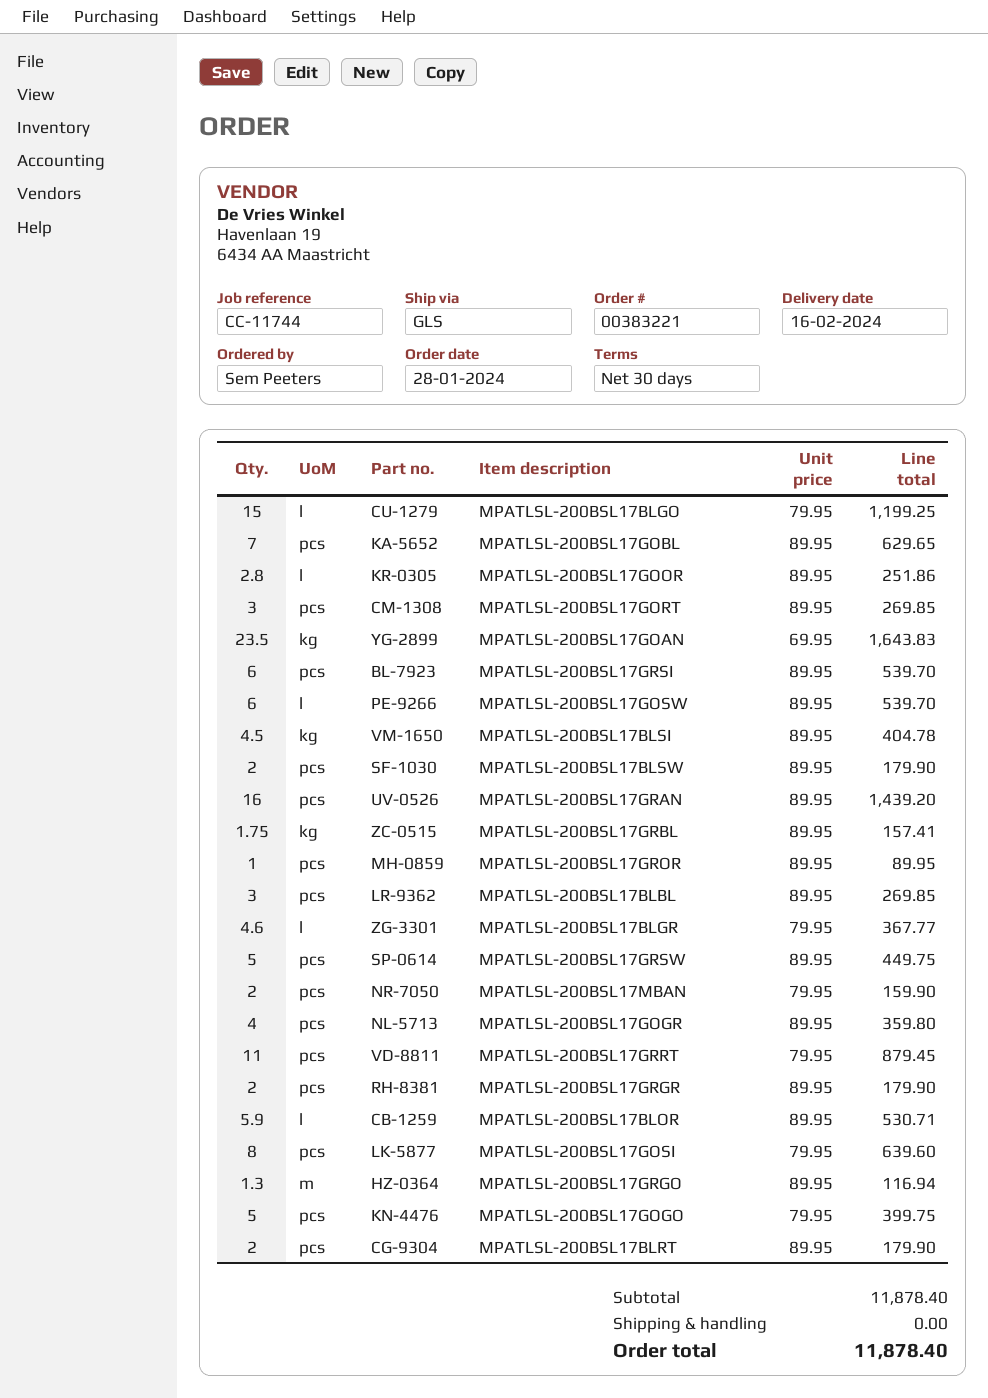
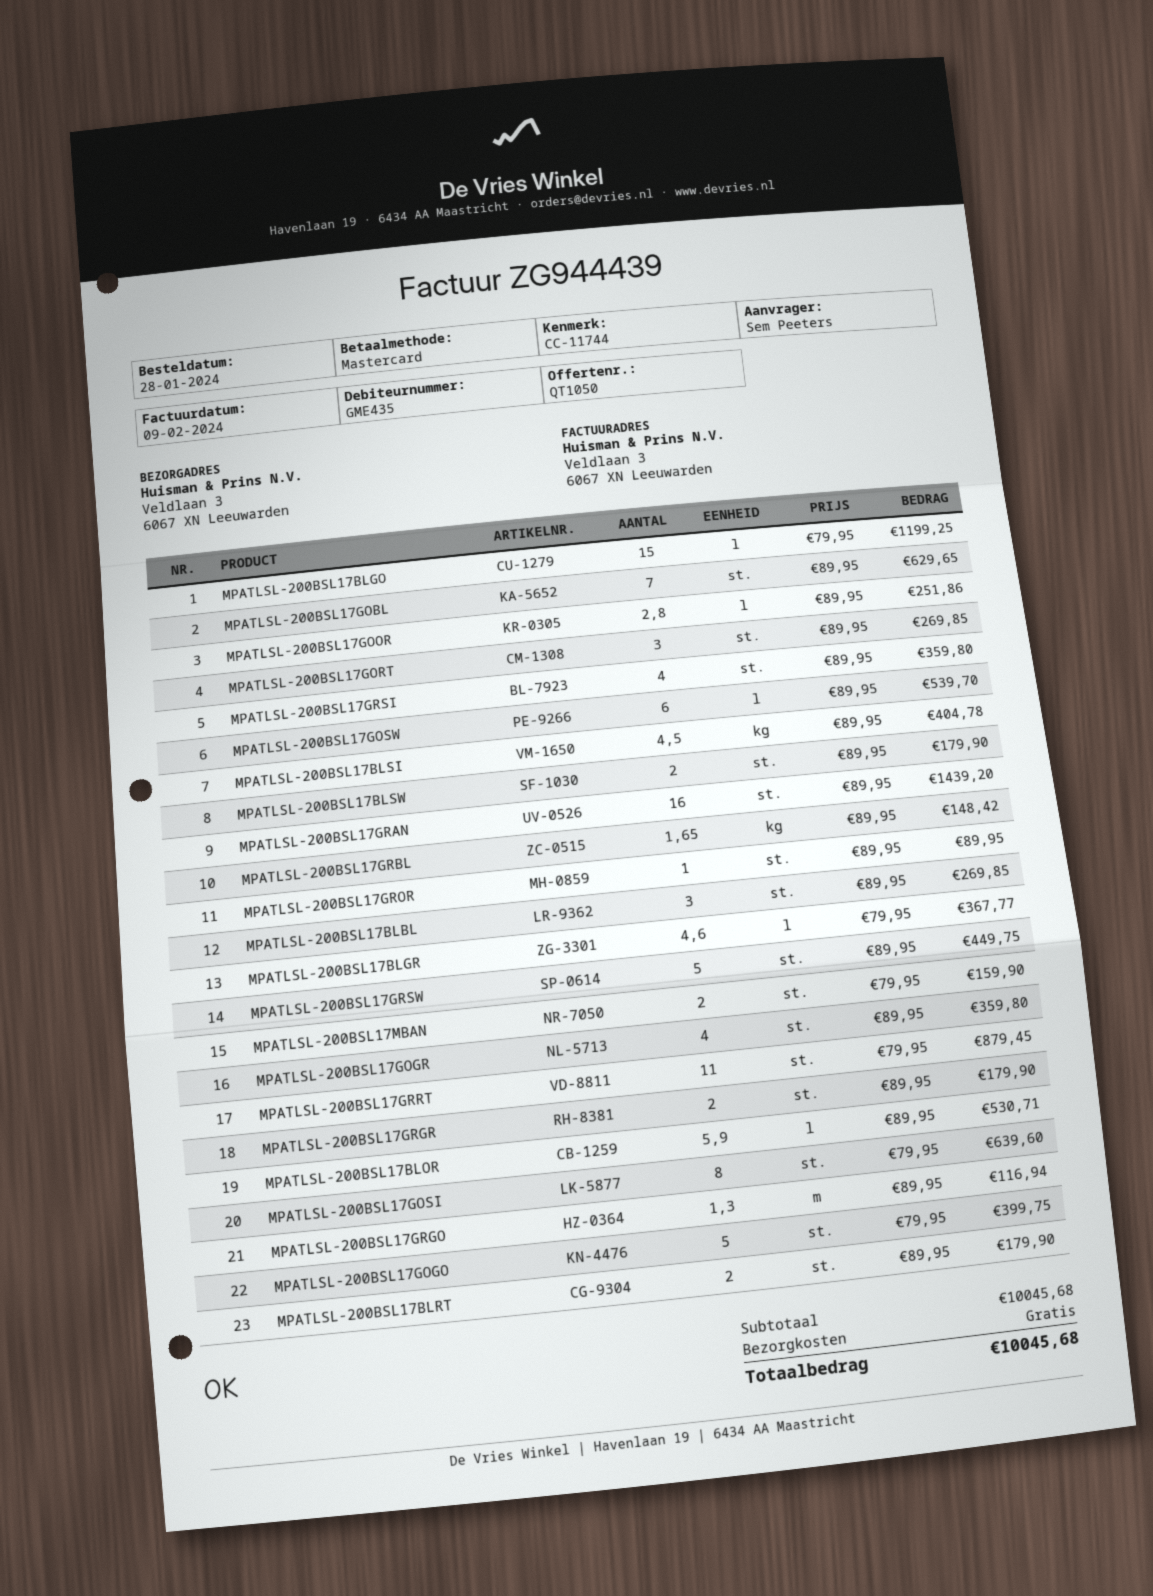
MPATLSL-200BSL17GOAN: 23.5 x 69.95 = 1643.83 -> none
MPATLSL-200BSL17GRSI: 6 x 89.95 = 539.70 -> 4 x 89.95 = 359.80
MPATLSL-200BSL17GRBL: 1.75 x 89.95 = 157.41 -> 1.65 x 89.95 = 148.42
subtotal: 11878.40 -> 10045.68
total: 11878.40 -> 10045.68

